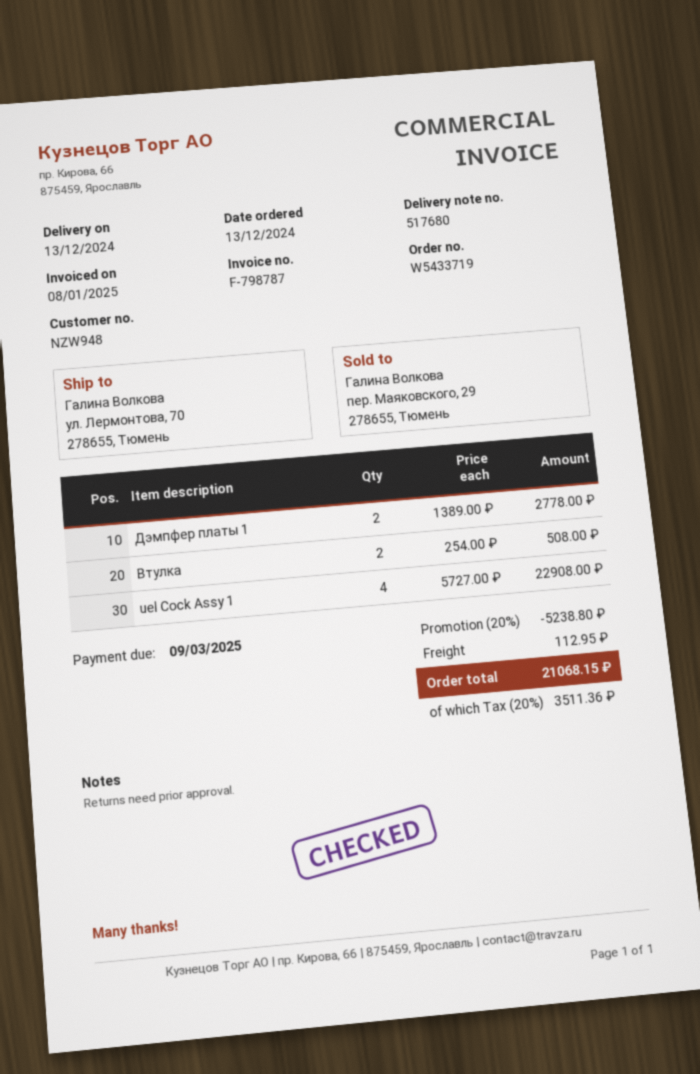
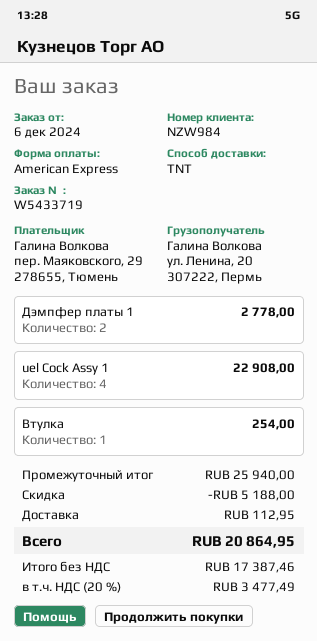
order date: 2024-12-13 -> 2024-12-06
customer number: NZW948 -> NZW984
ship to: ул. Лермонтова, 70, 278655, Тюмень -> ул. Ленина, 20, 307222, Пермь
Втулка: 2 for 508.00 -> 1 for 254.00
discount: 5238.80 -> 5188.00
tax: 20% = 3511.36 -> 20% = 3477.49
total: 21068.15 -> 20864.95

